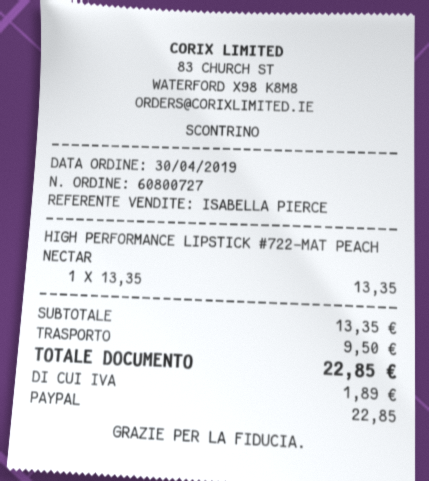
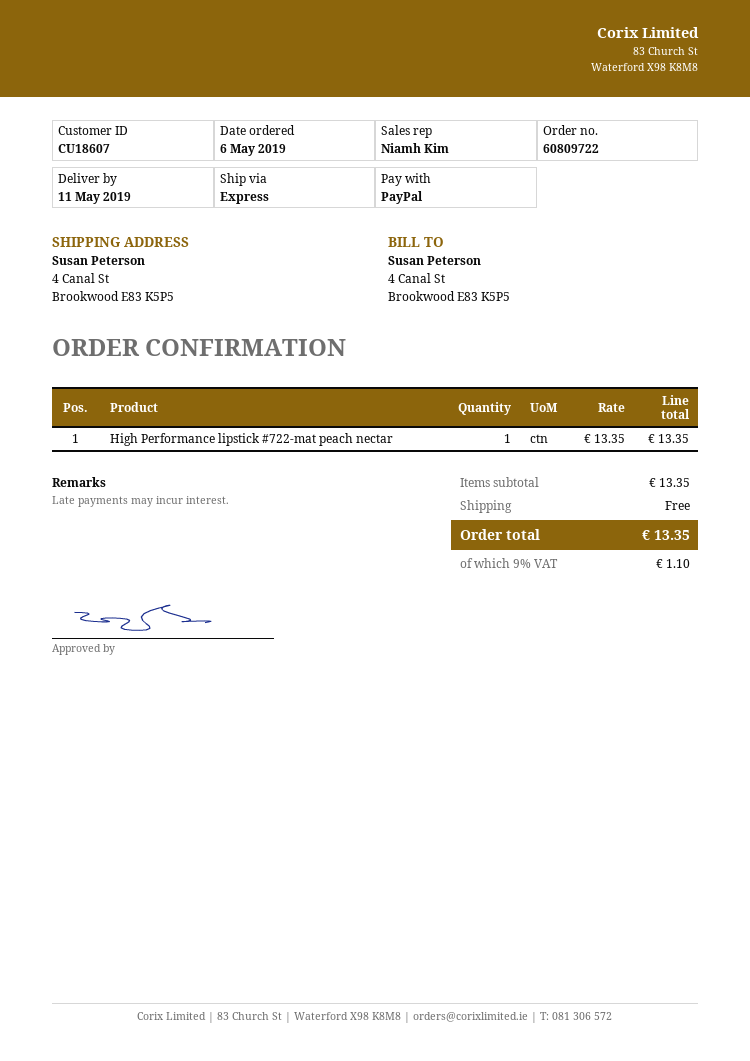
order number: 60800727 -> 60809722
order date: 2019-04-30 -> 2019-05-06
sales rep: ISABELLA PIERCE -> Niamh Kim
shipping: 9.50 -> 0.00
tax: 1.89 -> 1.10
total: 22.85 -> 13.35

